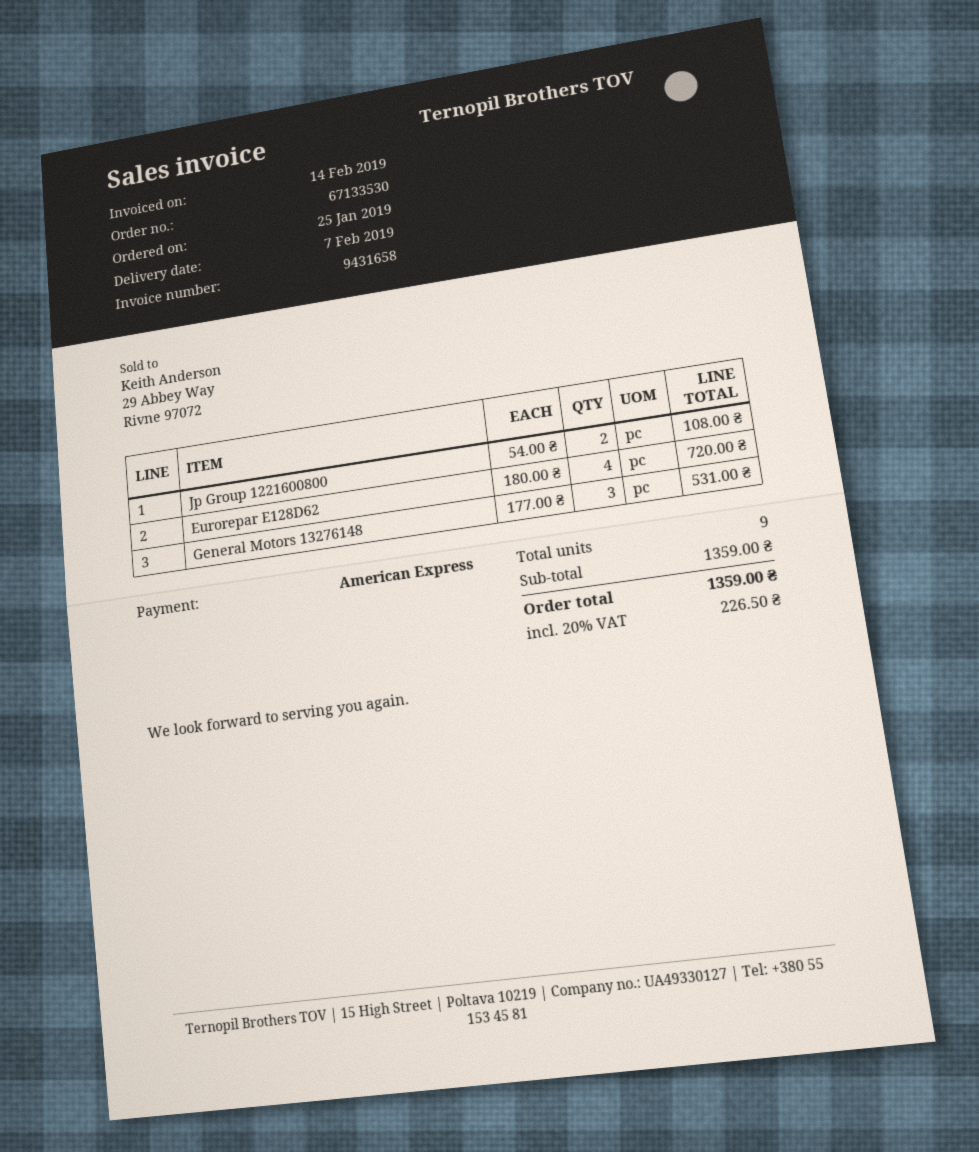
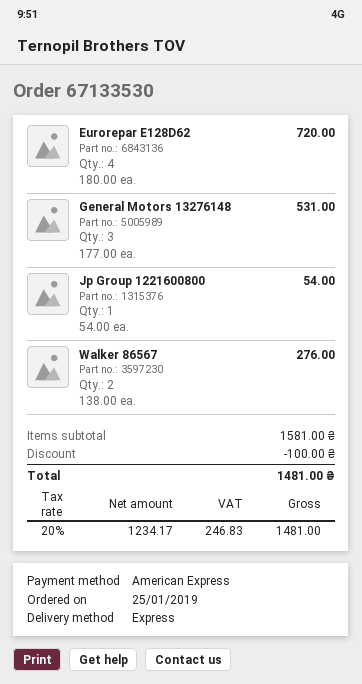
Jp Group 1221600800: 2 x 54.00 = 108.00 -> 1 x 54.00 = 54.00
Walker 86567: none -> 2 x 138.00 = 276.00
subtotal: 1359.00 -> 1581.00
discount: none -> 100.00
tax: 20% = 226.50 -> 20% = 246.83
total: 1359.00 -> 1481.00

